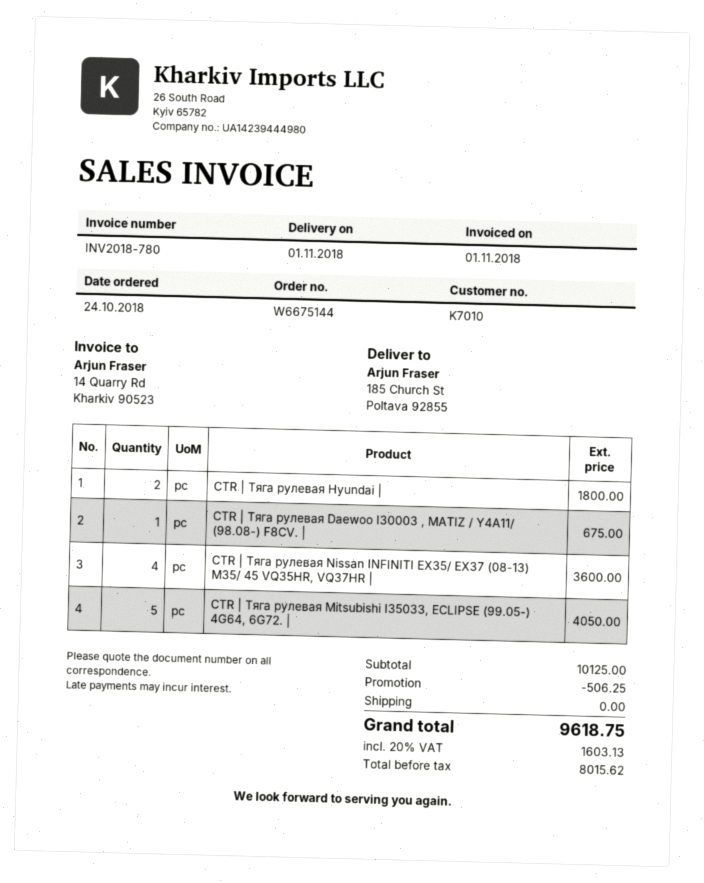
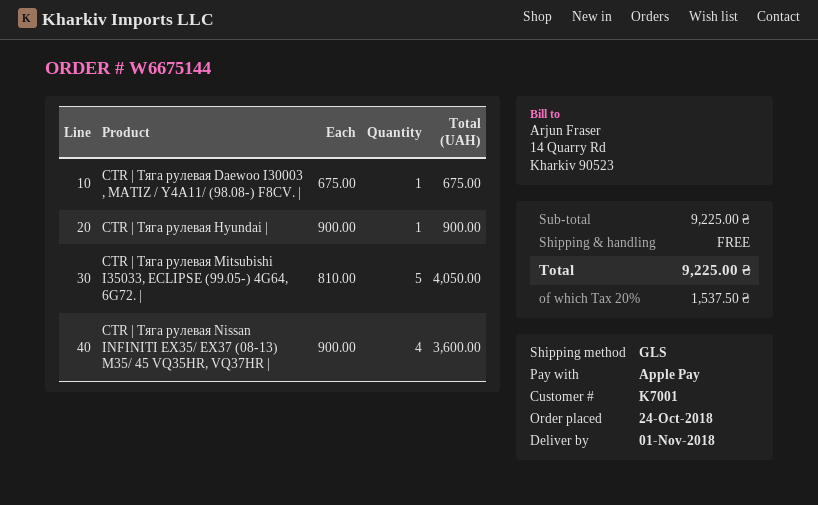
customer number: K7010 -> K7001
CTR | Тяга рулевая Hyundai |: 2 for 1800.00 -> 1 for 900.00
subtotal: 10125.00 -> 9225.00
discount: 506.25 -> none
tax: 20% = 1603.13 -> 20% = 1537.50
total: 9618.75 -> 9225.00

